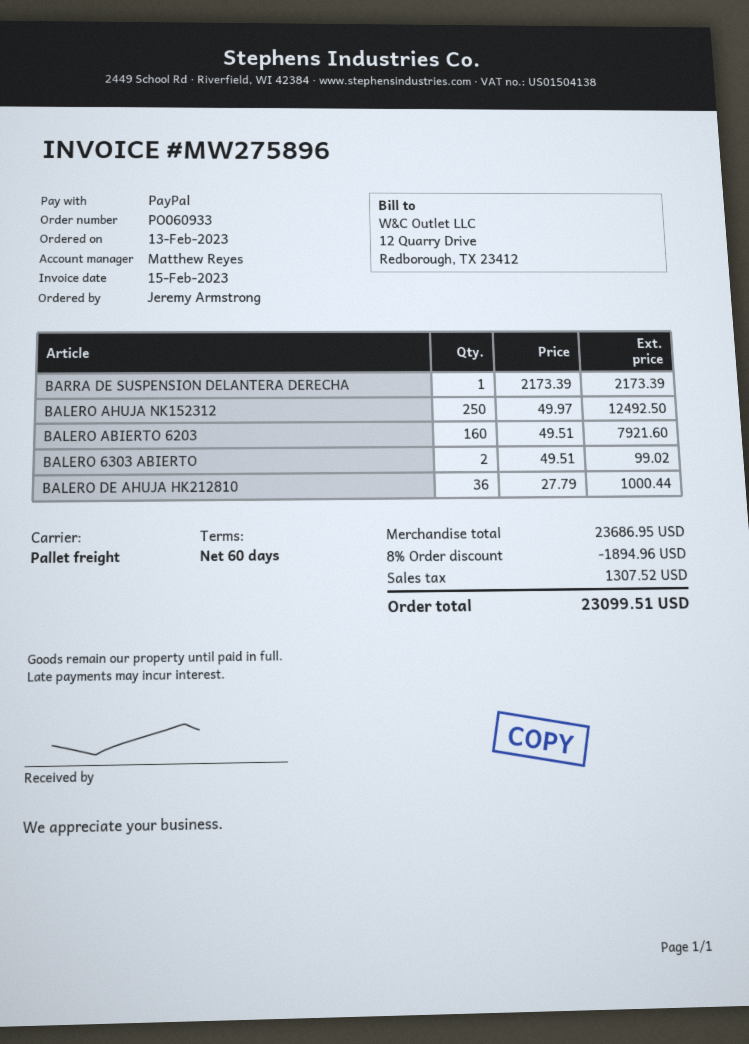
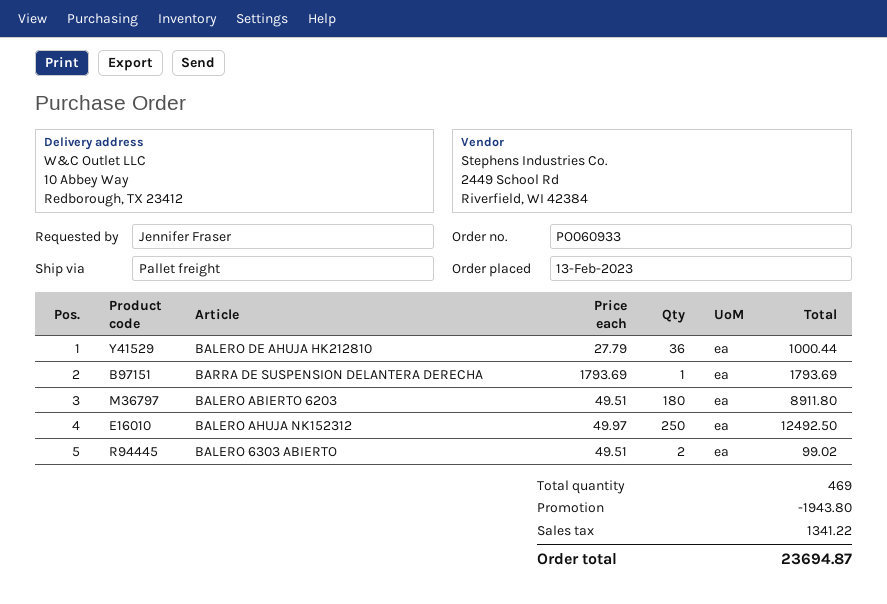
ordered by: Jeremy Armstrong -> Jennifer Fraser
BARRA DE SUSPENSION DELANTERA DERECHA: 1 x 2173.39 = 2173.39 -> 1 x 1793.69 = 1793.69
BALERO ABIERTO 6203: 160 x 49.51 = 7921.60 -> 180 x 49.51 = 8911.80
discount: 1894.96 -> 1943.80
tax: 1307.52 -> 1341.22
total: 23099.51 -> 23694.87

